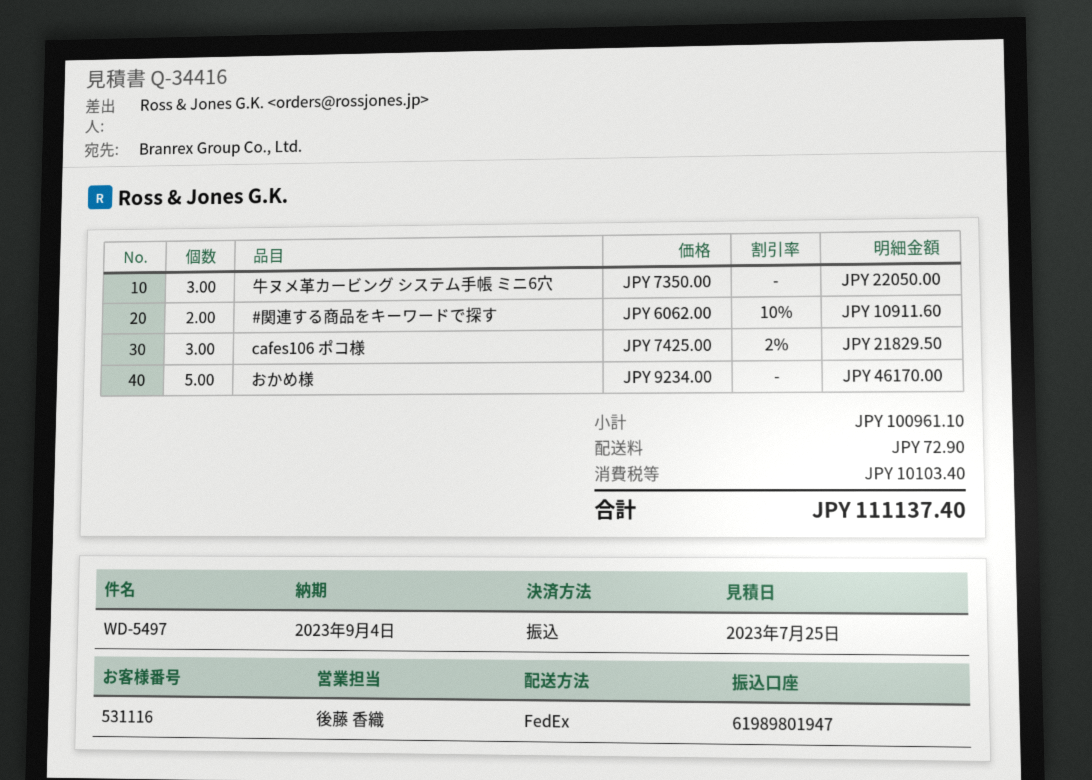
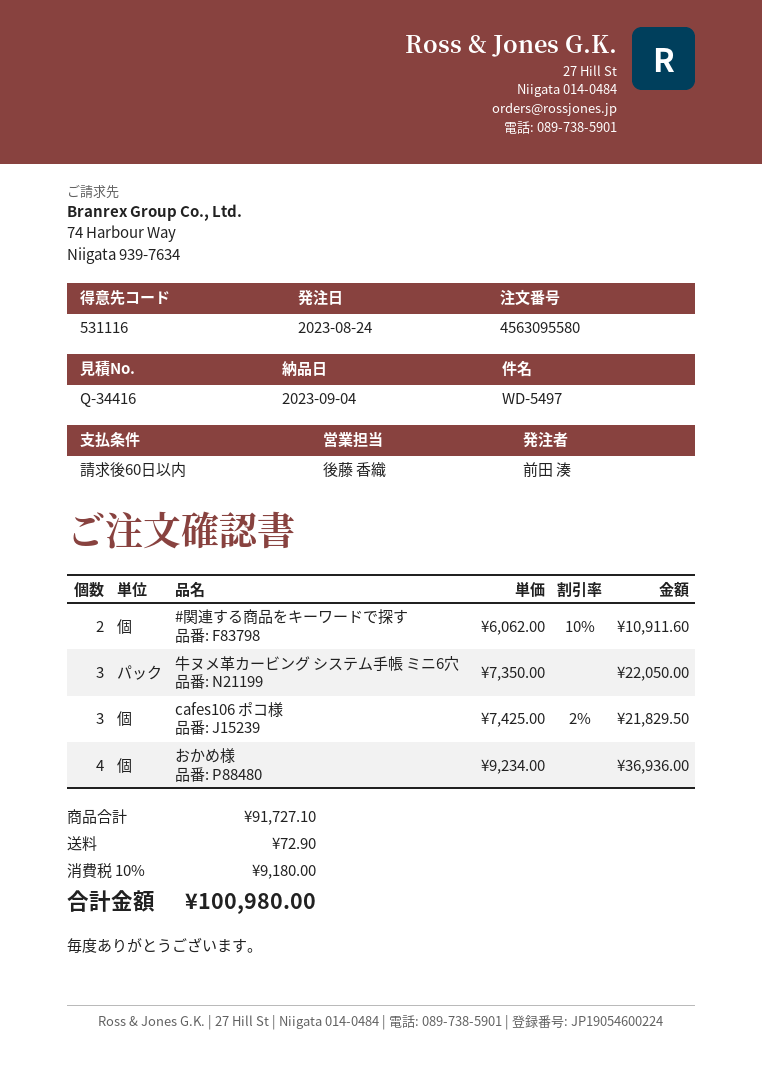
おかめ様: 5 x 9234.00 = 46170.00 -> 4 x 9234.00 = 36936.00
subtotal: 100961.10 -> 91727.10
tax: 10103.40 -> 9180.00
total: 111137.40 -> 100980.00

